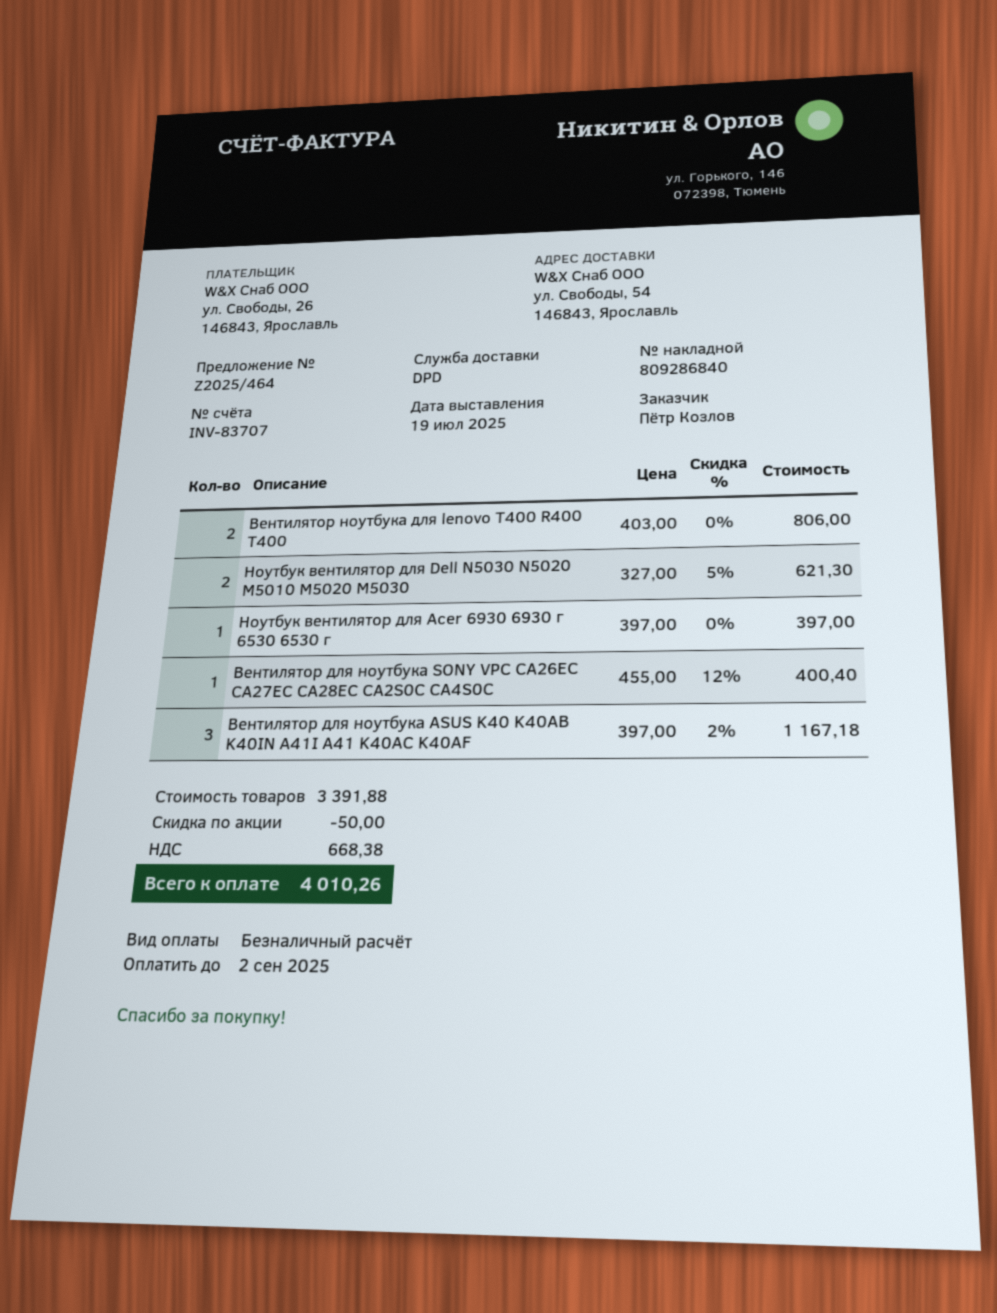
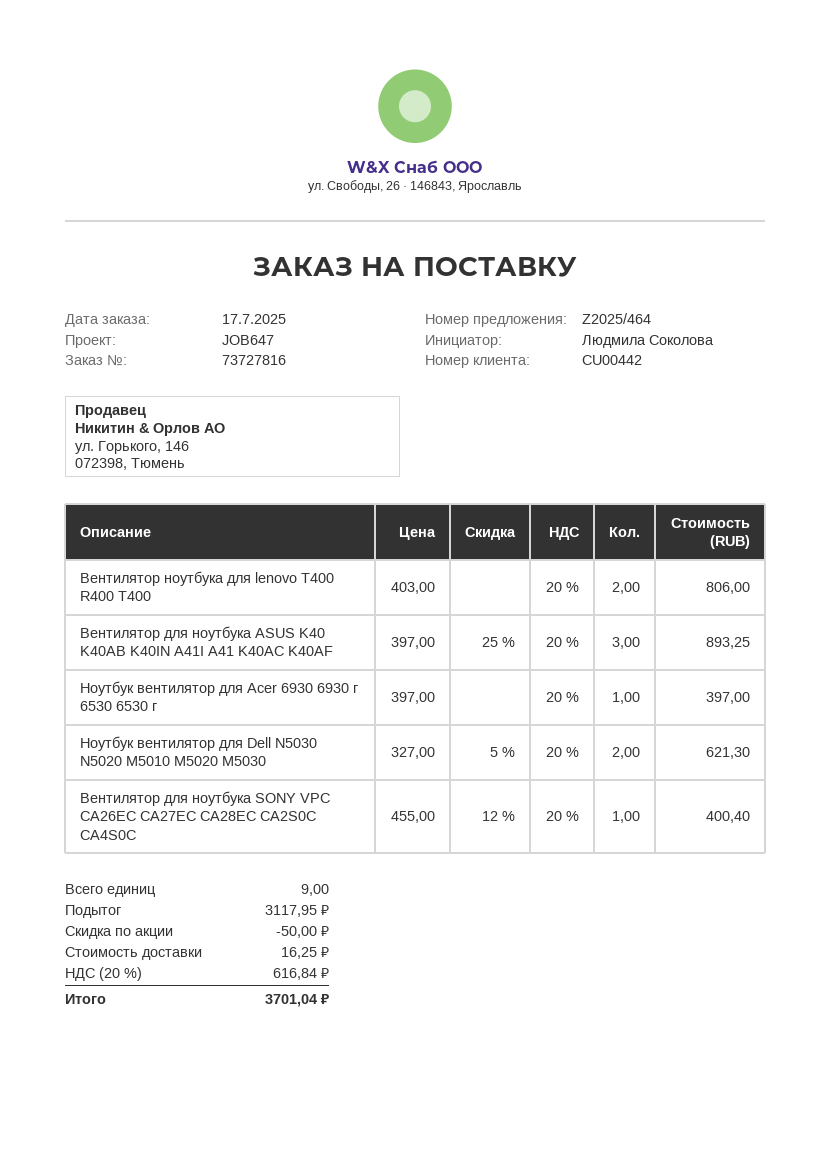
ordered by: Пётр Козлов -> Людмила Соколова
Вентилятор для ноутбука ASUS K40 K40AB K40IN A41I A41 K40AC K40AF: 3 x 397.00 - 2% = 1167.18 -> 3 x 397.00 - 25% = 893.25
subtotal: 3391.88 -> 3117.95
shipping: none -> 16.25
tax: 668.38 -> 616.84
total: 4010.26 -> 3701.04

